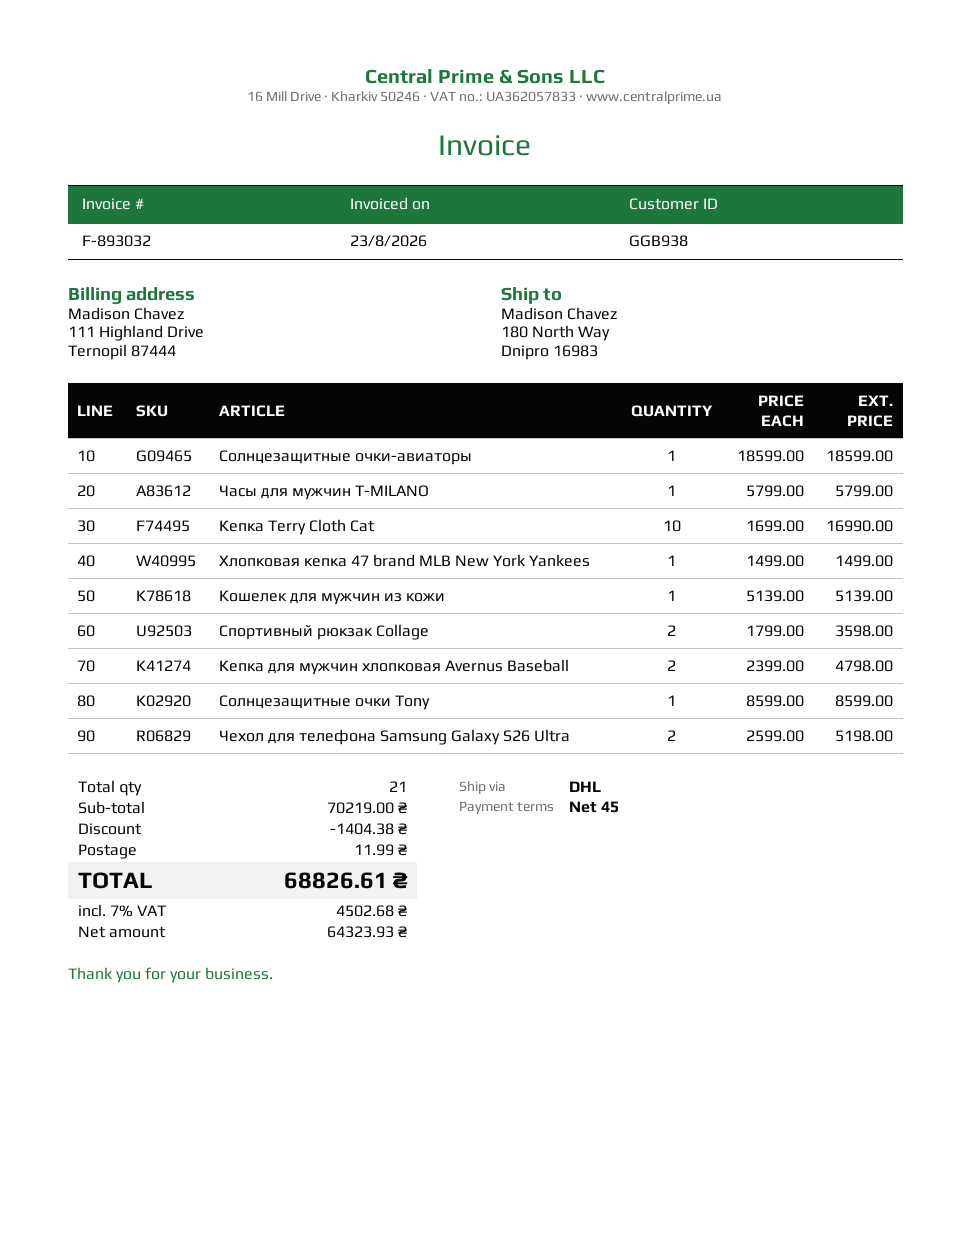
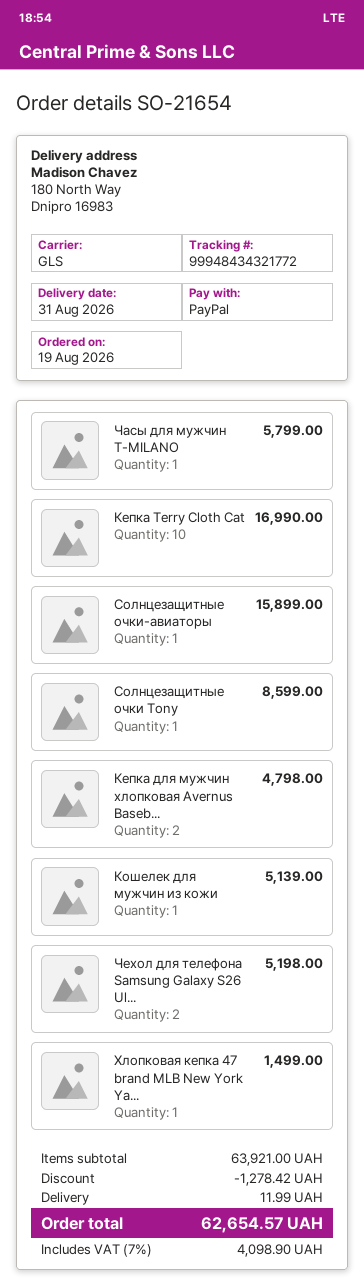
shipping method: DHL -> GLS
Солнцезащитные очки-авиаторы: 1 for 18599.00 -> 1 for 15899.00
Спортивный рюкзак Collage: 2 for 3598.00 -> none
subtotal: 70219.00 -> 63921.00
discount: 1404.38 -> 1278.42
tax: 7% = 4502.68 -> 7% = 4098.90
total: 68826.61 -> 62654.57

